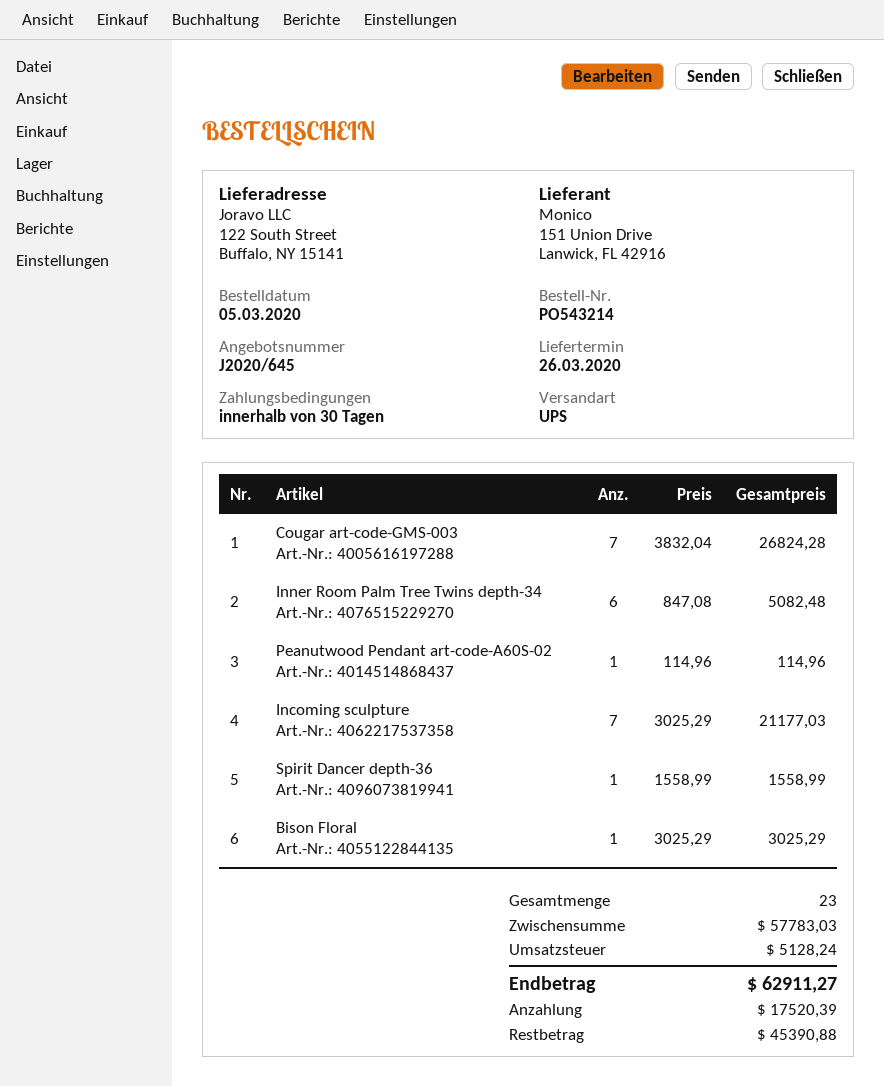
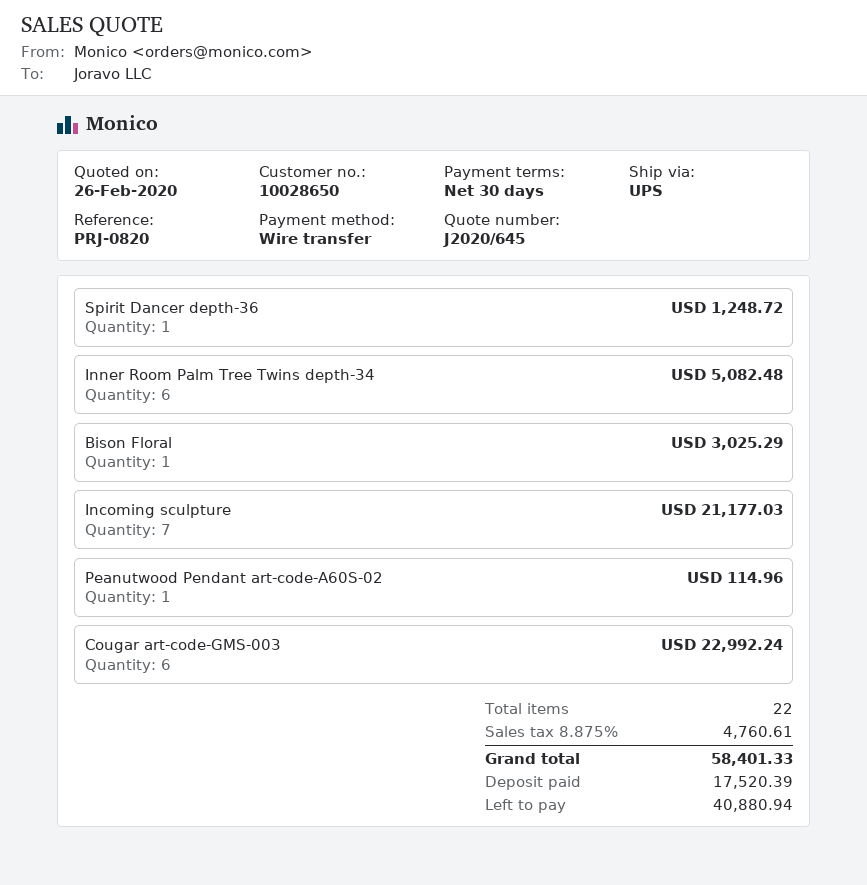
Cougar art-code-GMS-003: 7 for 26824.28 -> 6 for 22992.24
Spirit Dancer depth-36: 1 for 1558.99 -> 1 for 1248.72
total quantity: 23 -> 22
tax: 5128.24 -> 4760.61
total: 62911.27 -> 58401.33
balance: 45390.88 -> 40880.94

